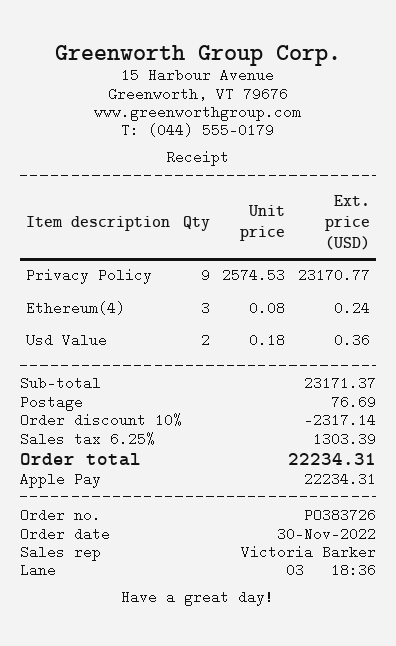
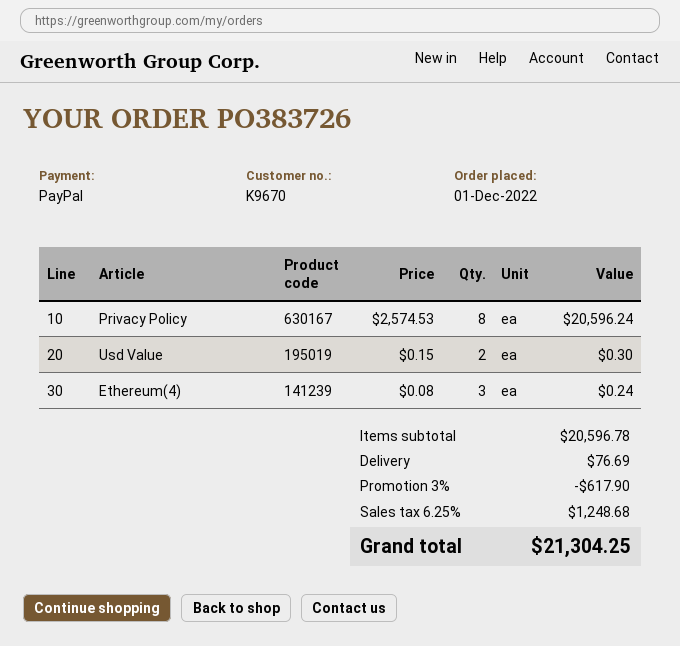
order date: 2022-11-30 -> 2022-12-01
payment method: Apple Pay -> PayPal
Privacy Policy: 9 x 2574.53 = 23170.77 -> 8 x 2574.53 = 20596.24
Usd Value: 2 x 0.18 = 0.36 -> 2 x 0.15 = 0.30
subtotal: 23171.37 -> 20596.78
discount: 10% = 2317.14 -> 3% = 617.90
tax: 6.25% = 1303.39 -> 6.25% = 1248.68
total: 22234.31 -> 21304.25

